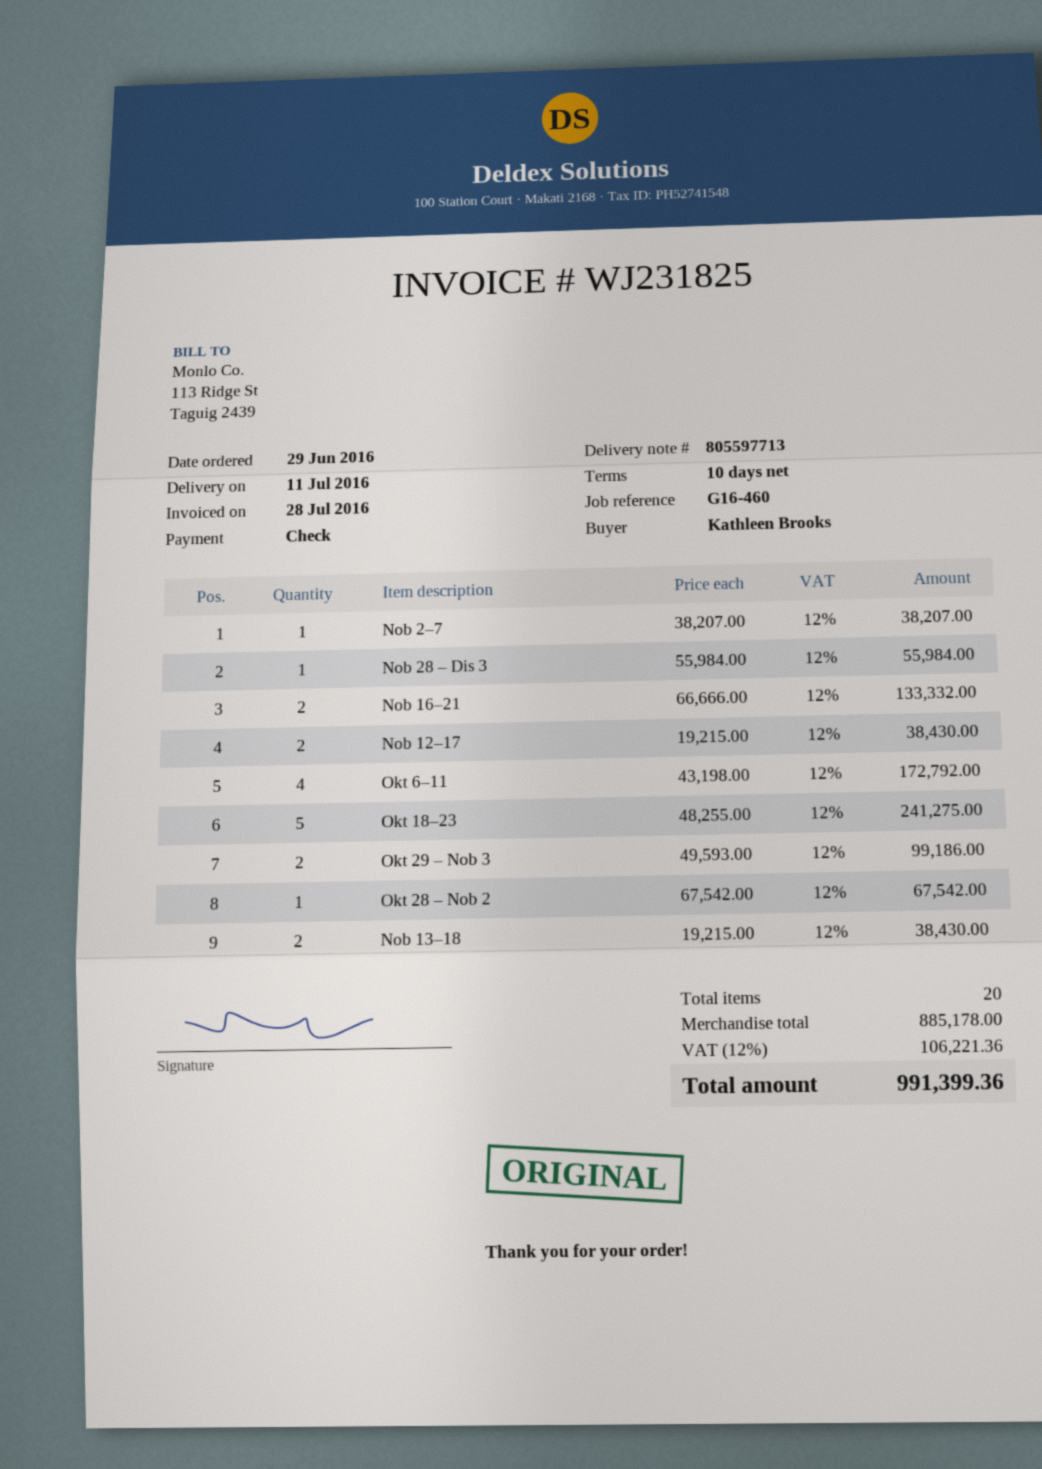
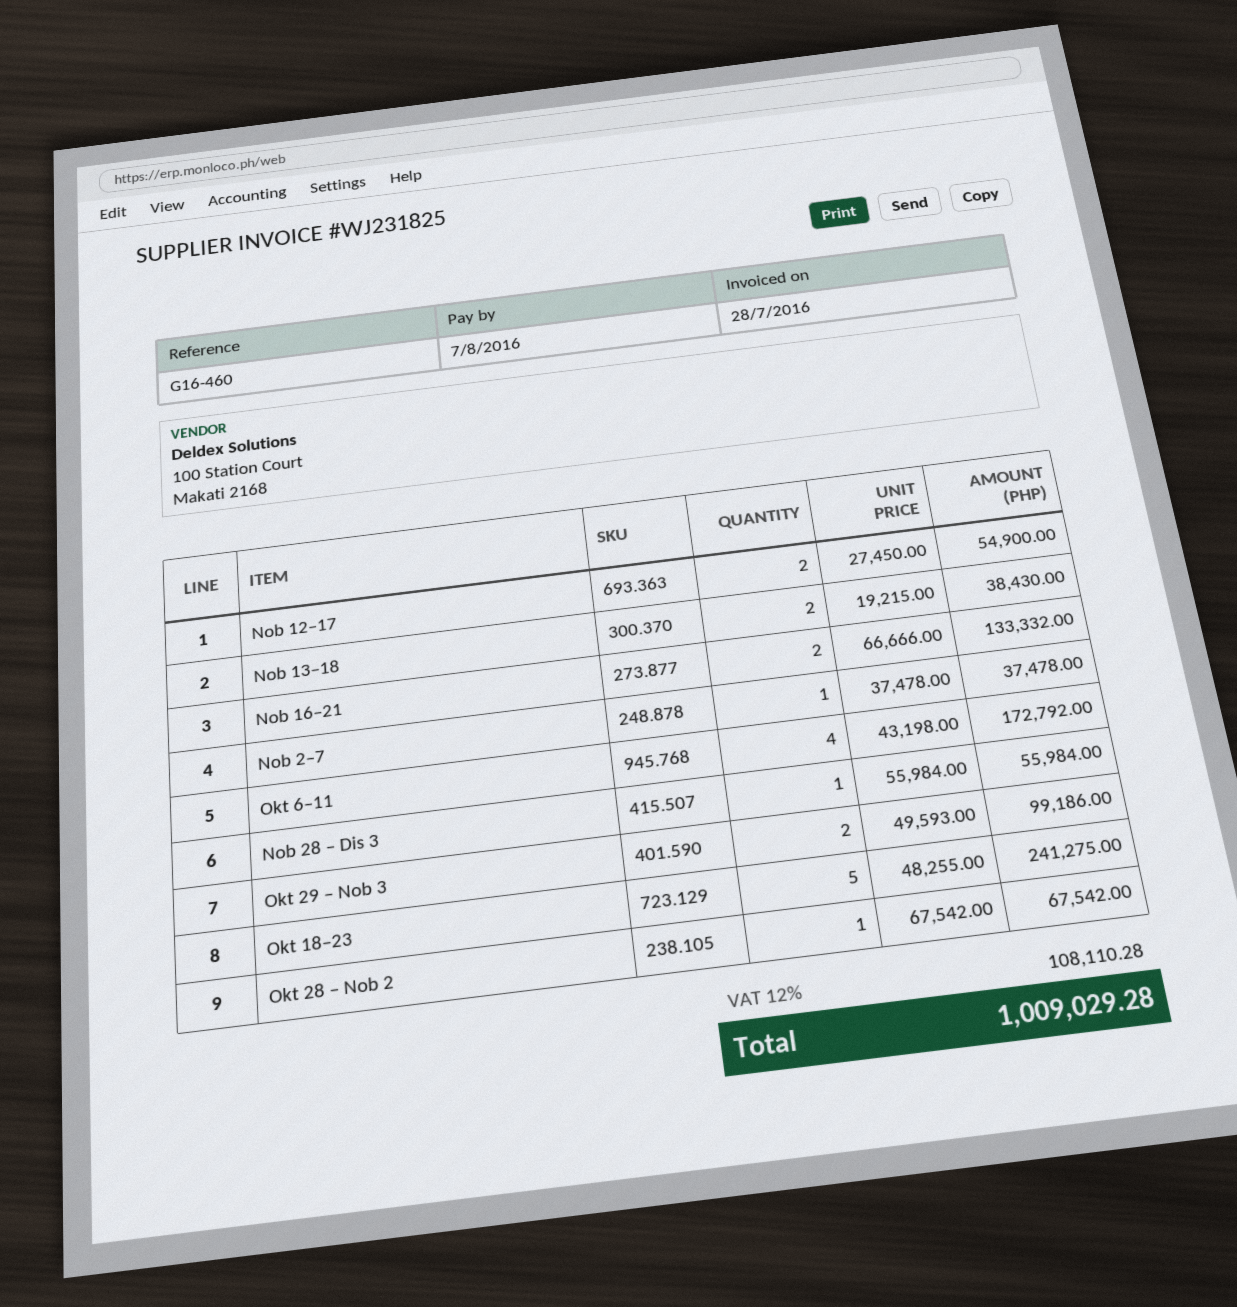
Nob 2–7: 1 x 38207.00 = 38207.00 -> 1 x 37478.00 = 37478.00
Nob 12–17: 2 x 19215.00 = 38430.00 -> 2 x 27450.00 = 54900.00
tax: 12% = 106221.36 -> 12% = 108110.28
total: 991399.36 -> 1009029.28

